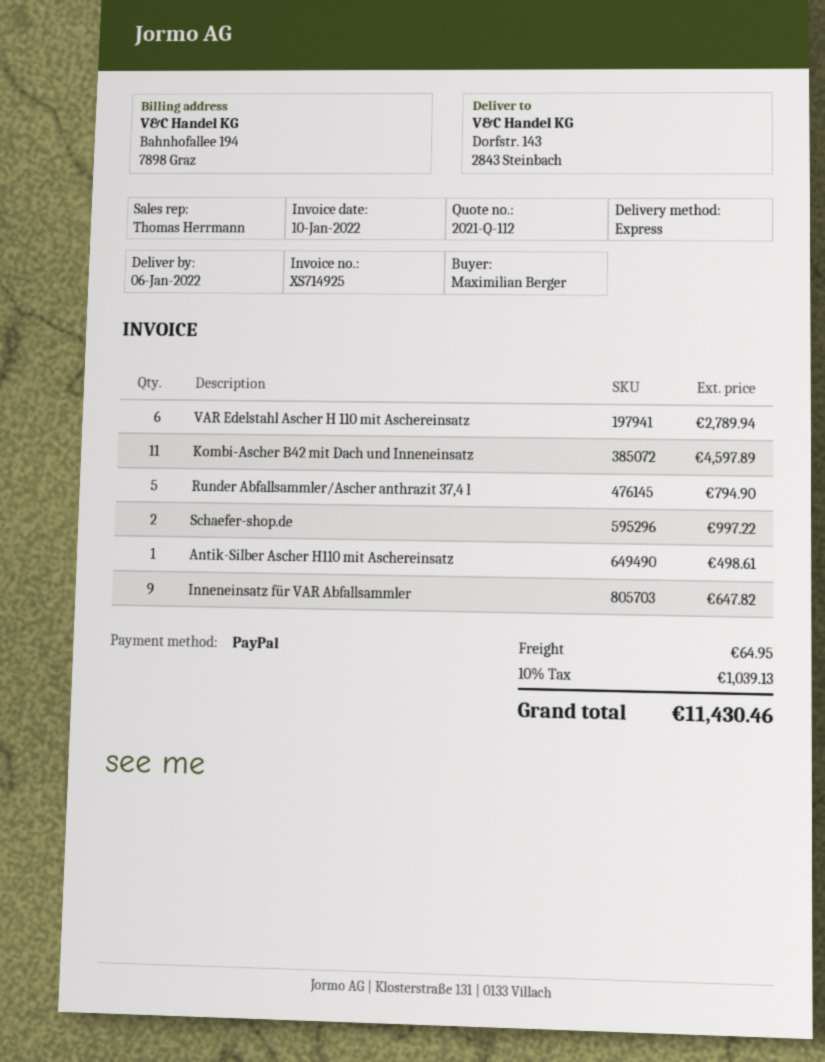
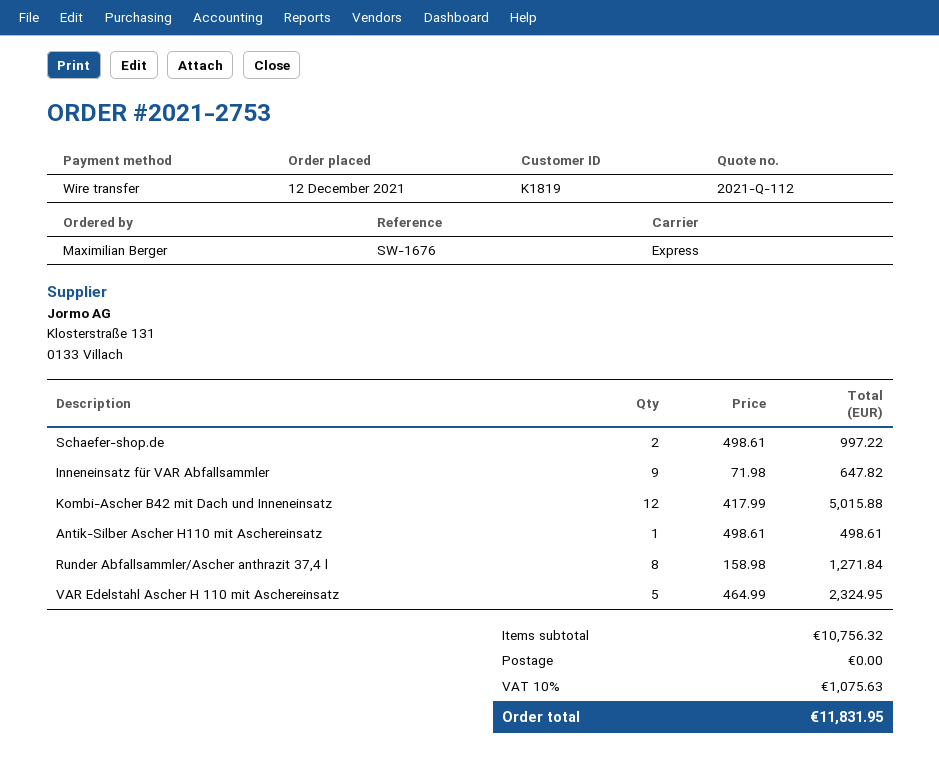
payment method: PayPal -> bank transfer
VAR Edelstahl Ascher H 110 mit Aschereinsatz: 6 for 2789.94 -> 5 for 2324.95
Kombi-Ascher B42 mit Dach und Inneneinsatz: 11 for 4597.89 -> 12 for 5015.88
Runder Abfallsammler/Ascher anthrazit 37,4 l: 5 for 794.90 -> 8 for 1271.84
shipping: 64.95 -> 0.00
tax: 10% = 1039.13 -> 10% = 1075.63
total: 11430.46 -> 11831.95

